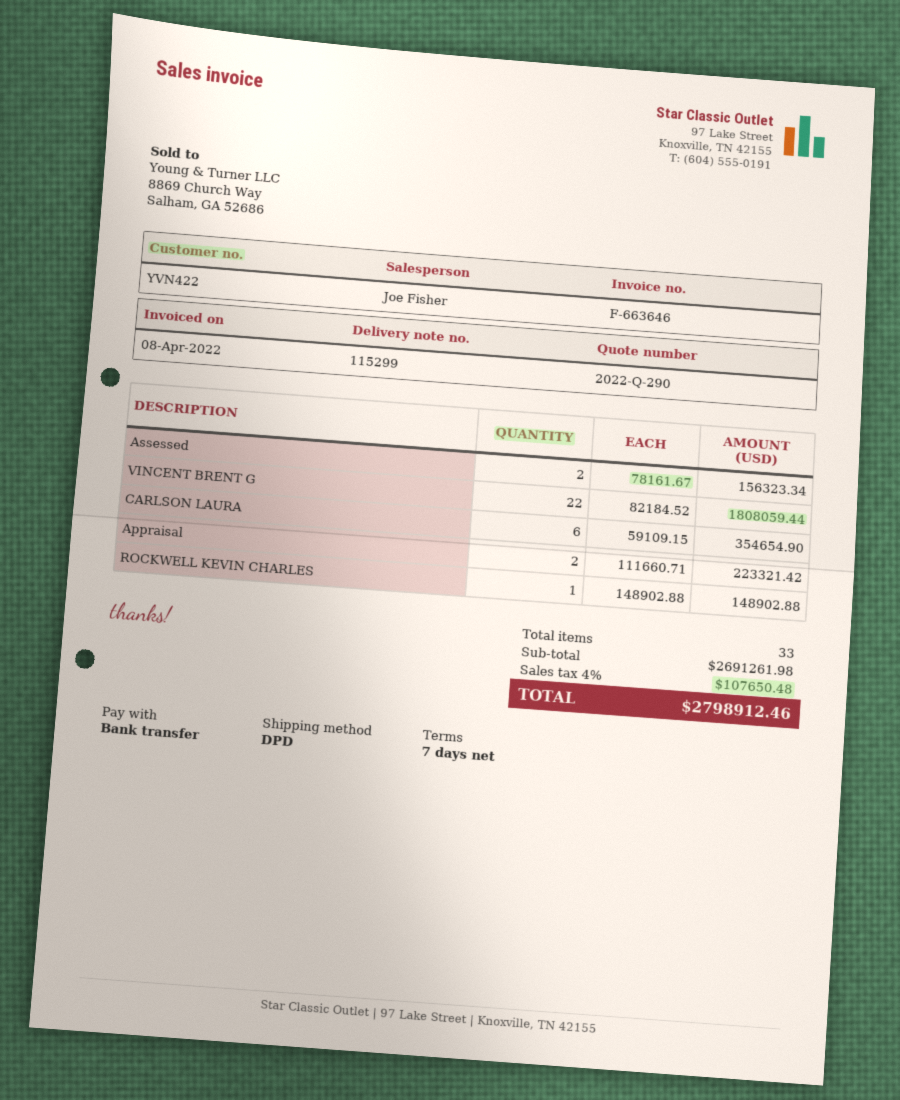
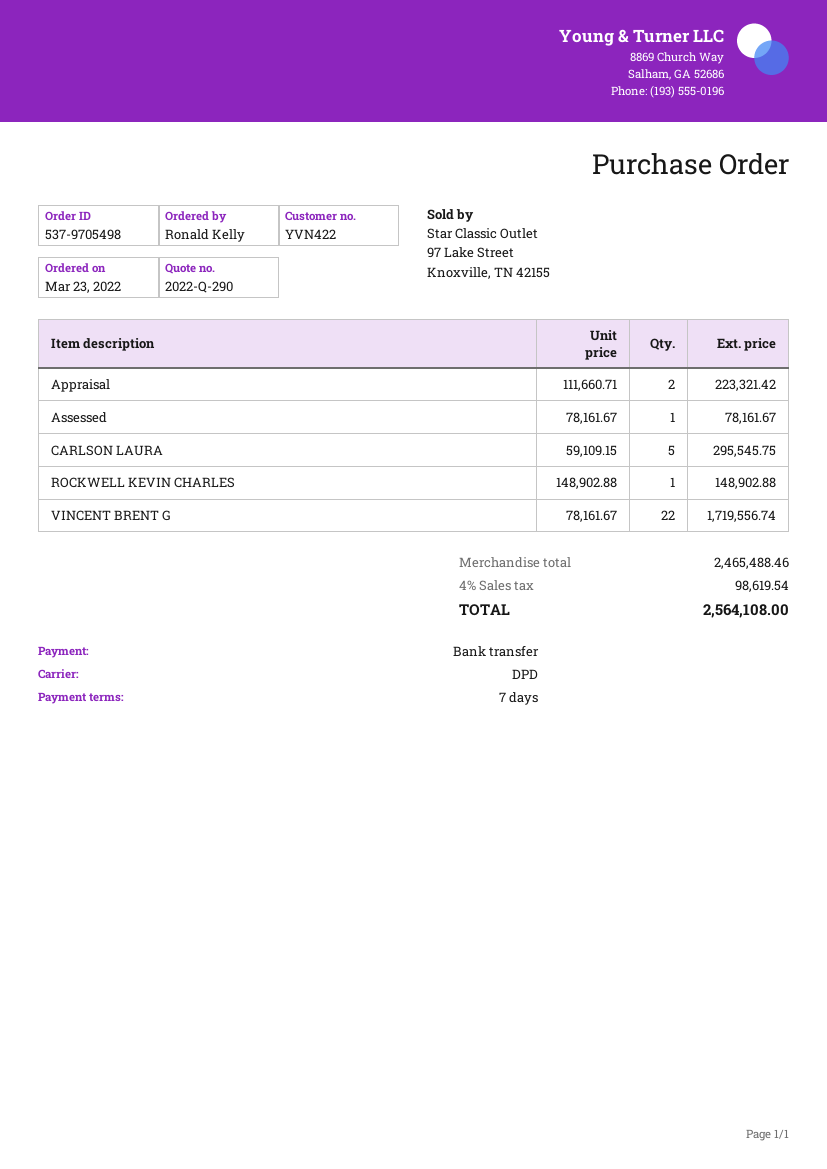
Assessed: 2 x 78161.67 = 156323.34 -> 1 x 78161.67 = 78161.67
VINCENT BRENT G: 22 x 82184.52 = 1808059.44 -> 22 x 78161.67 = 1719556.74
CARLSON LAURA: 6 x 59109.15 = 354654.90 -> 5 x 59109.15 = 295545.75
subtotal: 2691261.98 -> 2465488.46
tax: 4% = 107650.48 -> 4% = 98619.54
total: 2798912.46 -> 2564108.00

